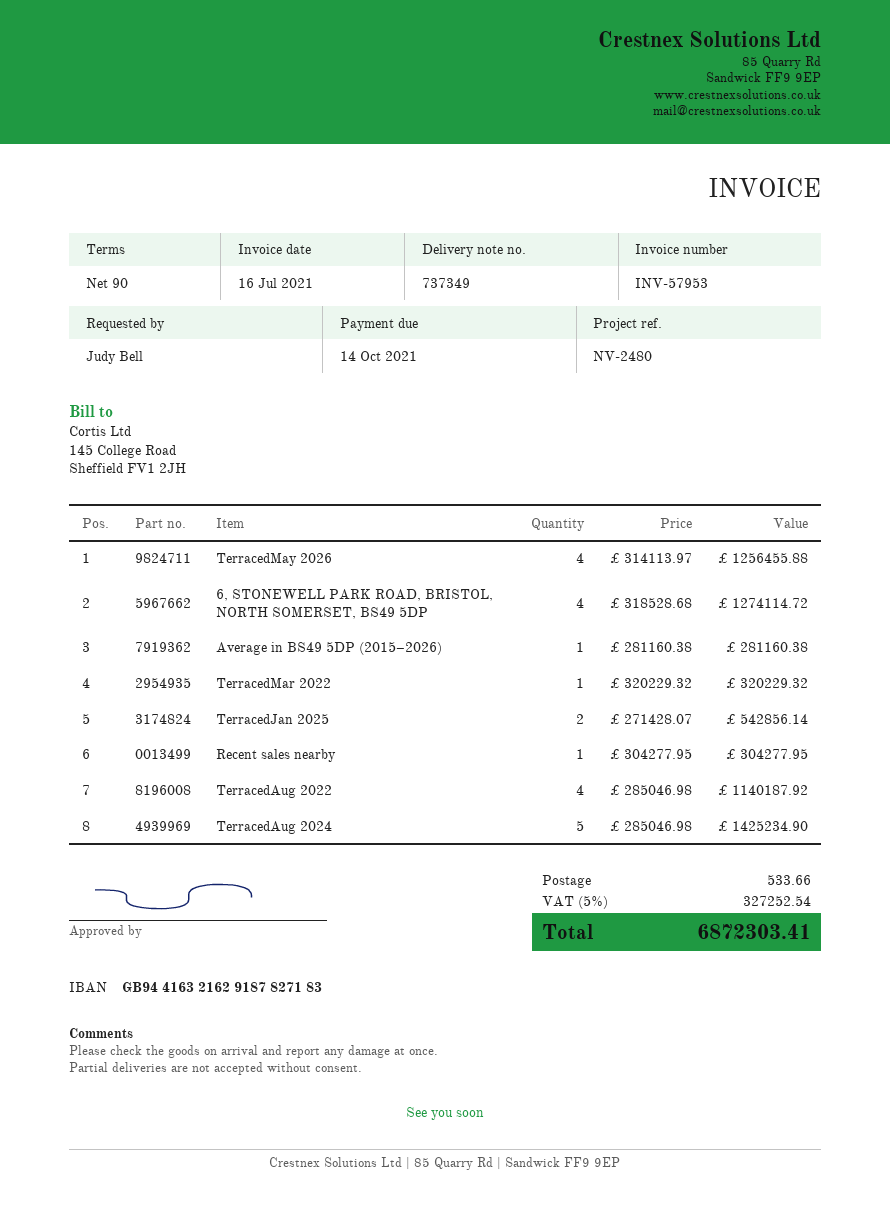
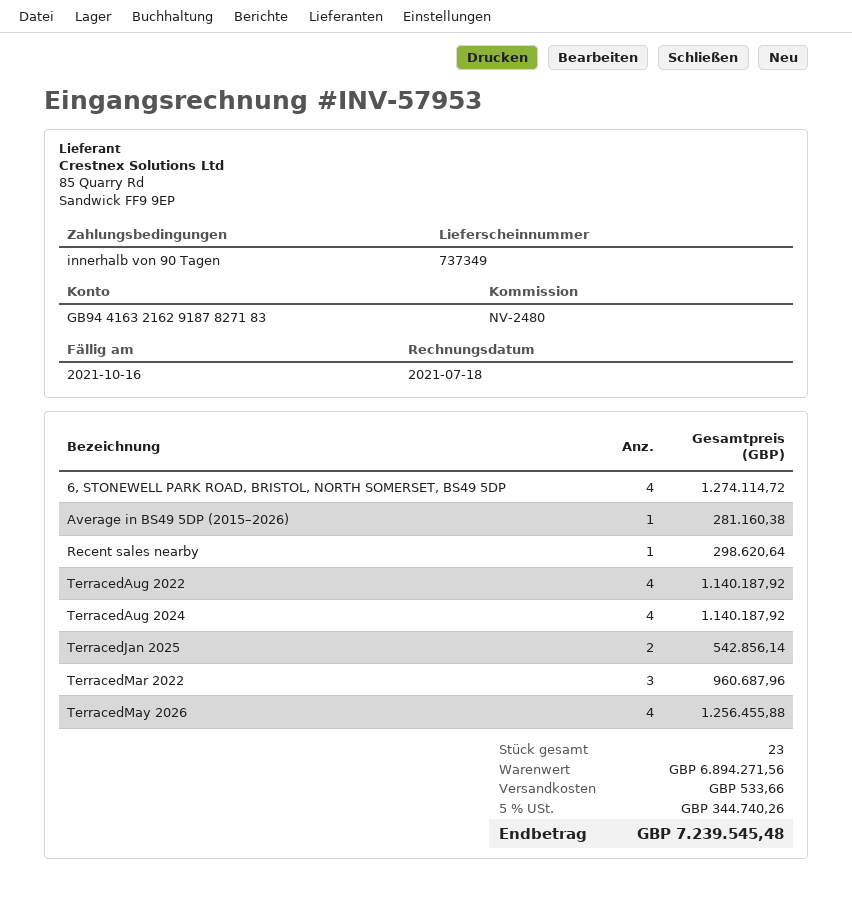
invoice date: 2021-07-16 -> 2021-07-18
due date: 2021-10-14 -> 2021-10-16
TerracedMar 2022: 1 for 320229.32 -> 3 for 960687.96
Recent sales nearby: 1 for 304277.95 -> 1 for 298620.64
TerracedAug 2024: 5 for 1425234.90 -> 4 for 1140187.92
tax: 5% = 327252.54 -> 5% = 344740.26
total: 6872303.41 -> 7239545.48

